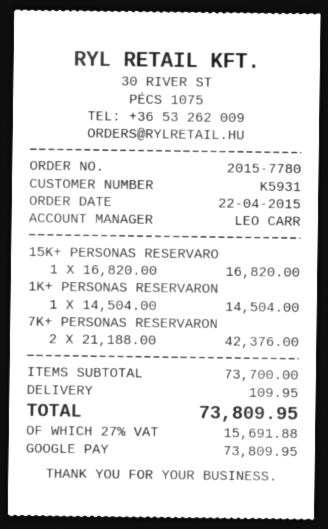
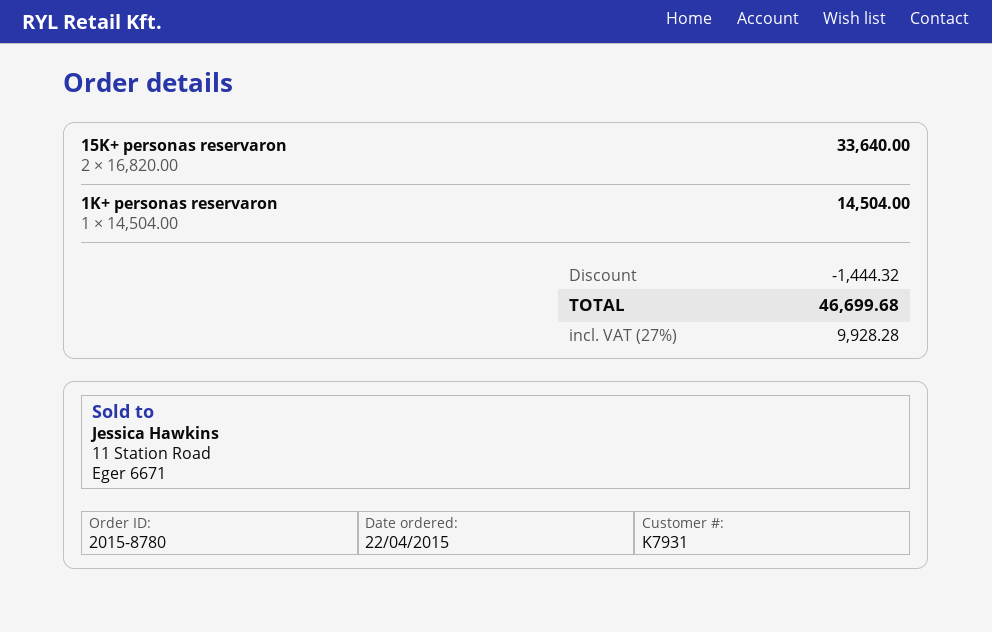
order number: 2015-7780 -> 2015-8780
customer number: K5931 -> K7931
15K+ PERSONAS RESERVARO: 1 x 16820.00 = 16820.00 -> 2 x 16820.00 = 33640.00
7K+ PERSONAS RESERVARON: 2 x 21188.00 = 42376.00 -> none
discount: none -> 1444.32
shipping: 109.95 -> none
tax: 27% = 15691.88 -> 27% = 9928.28
total: 73809.95 -> 46699.68

